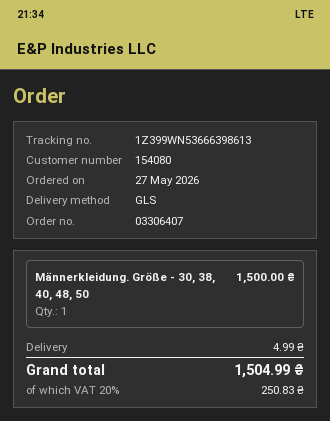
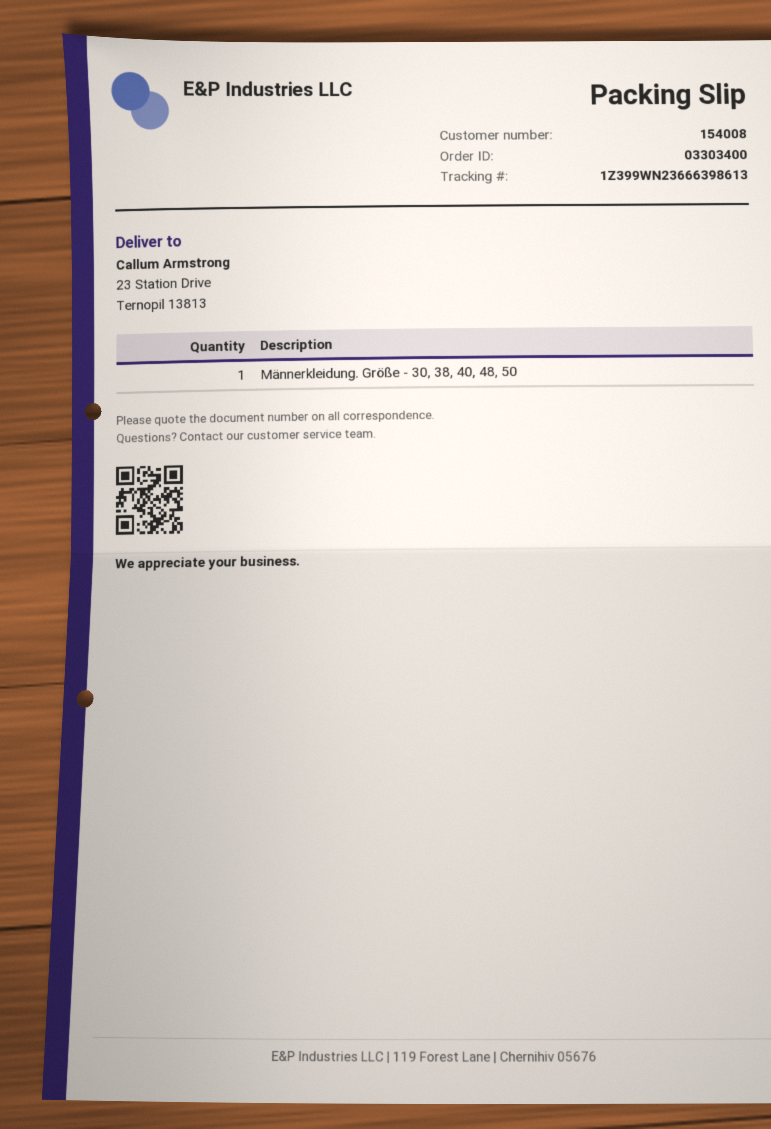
order number: 03306407 -> 03303400
customer number: 154080 -> 154008
tracking number: 1Z399WN53666398613 -> 1Z399WN23666398613

